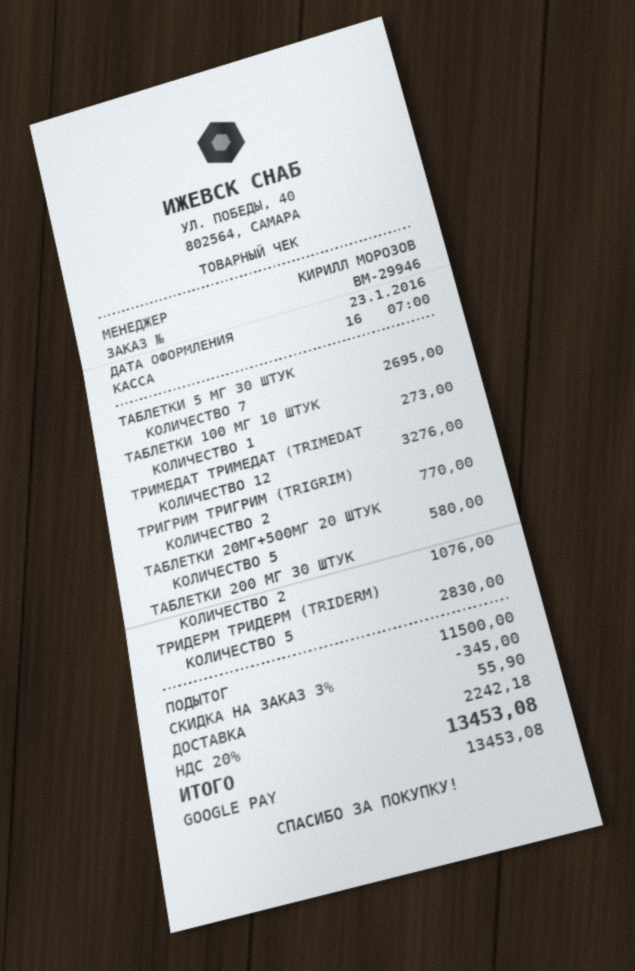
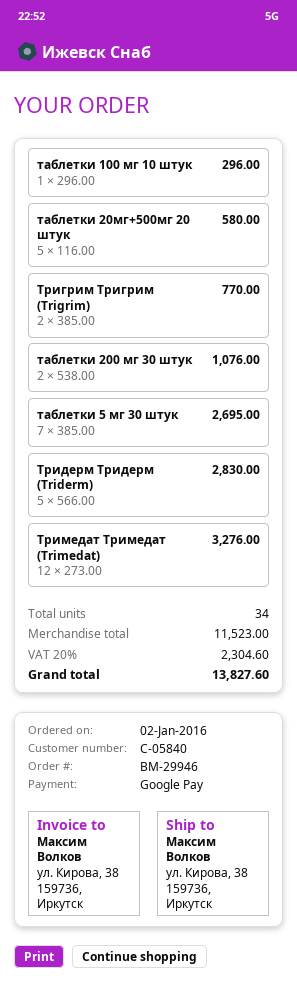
order date: 2016-01-23 -> 2016-01-02
ТАБЛЕТКИ 100 МГ 10 ШТУК: 1 for 273.00 -> 1 for 296.00
subtotal: 11500.00 -> 11523.00
discount: 3% = 345.00 -> none
shipping: 55.90 -> none
tax: 20% = 2242.18 -> 20% = 2304.60
total: 13453.08 -> 13827.60

